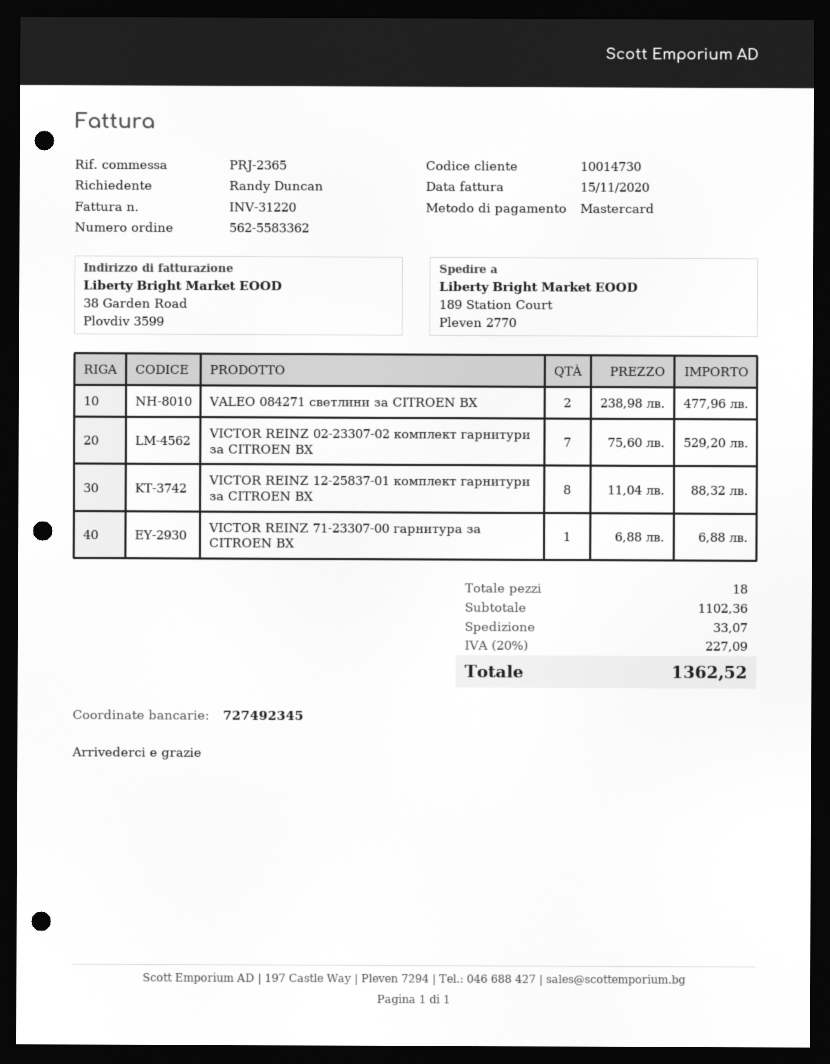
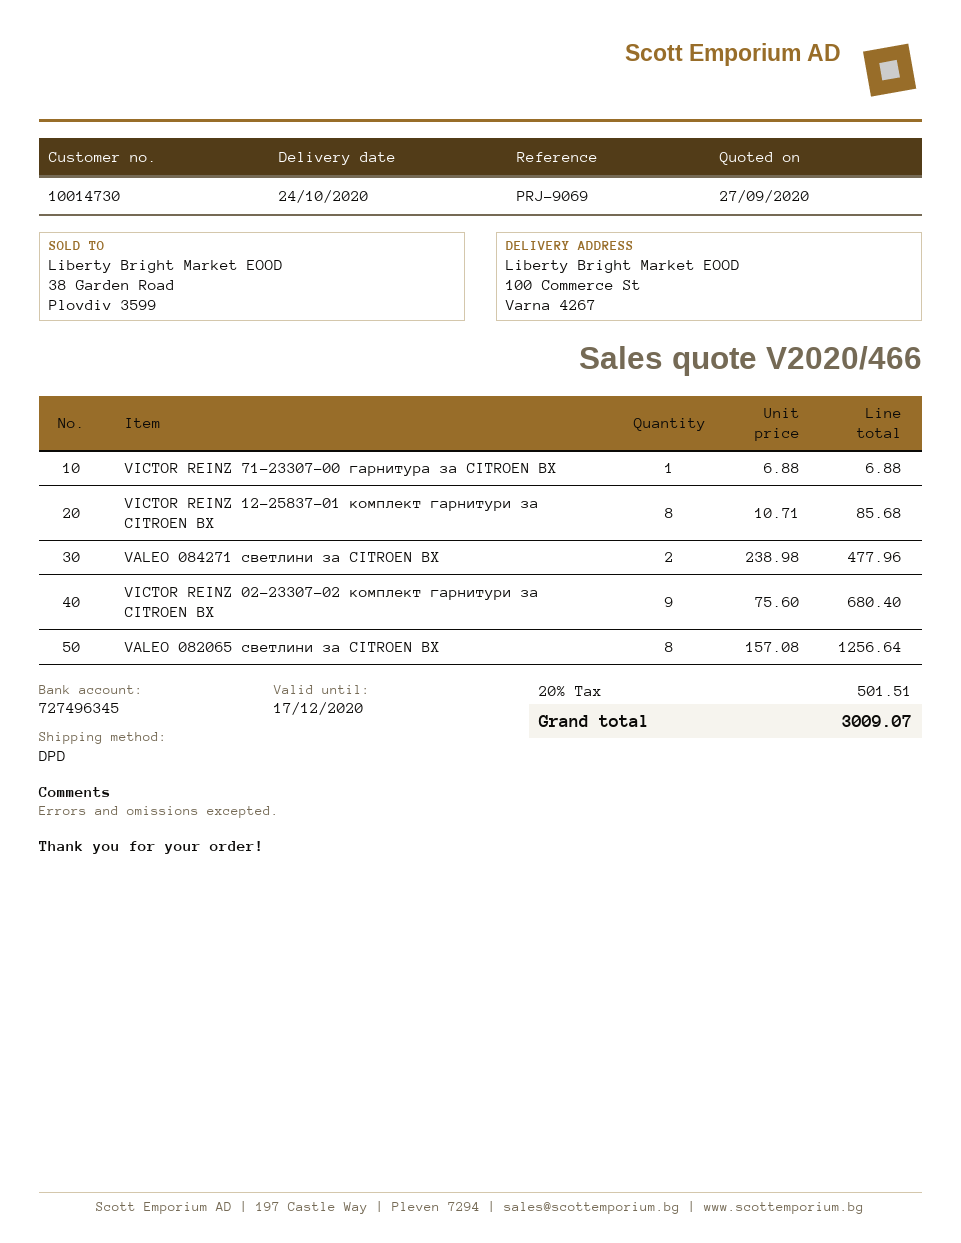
reference: PRJ-2365 -> PRJ-9069
bank account: 727492345 -> 727496345
ship to: 189 Station Court, Pleven 2770 -> 100 Commerce St, Varna 4267
VICTOR REINZ 02-23307-02 комплект гарнитури за CITROEN BX: 7 x 75.60 = 529.20 -> 9 x 75.60 = 680.40
VICTOR REINZ 12-25837-01 комплект гарнитури за CITROEN BX: 8 x 11.04 = 88.32 -> 8 x 10.71 = 85.68
VALEO 082065 светлини за CITROEN BX: none -> 8 x 157.08 = 1256.64
shipping: 33.07 -> none
tax: 20% = 227.09 -> 20% = 501.51
total: 1362.52 -> 3009.07

